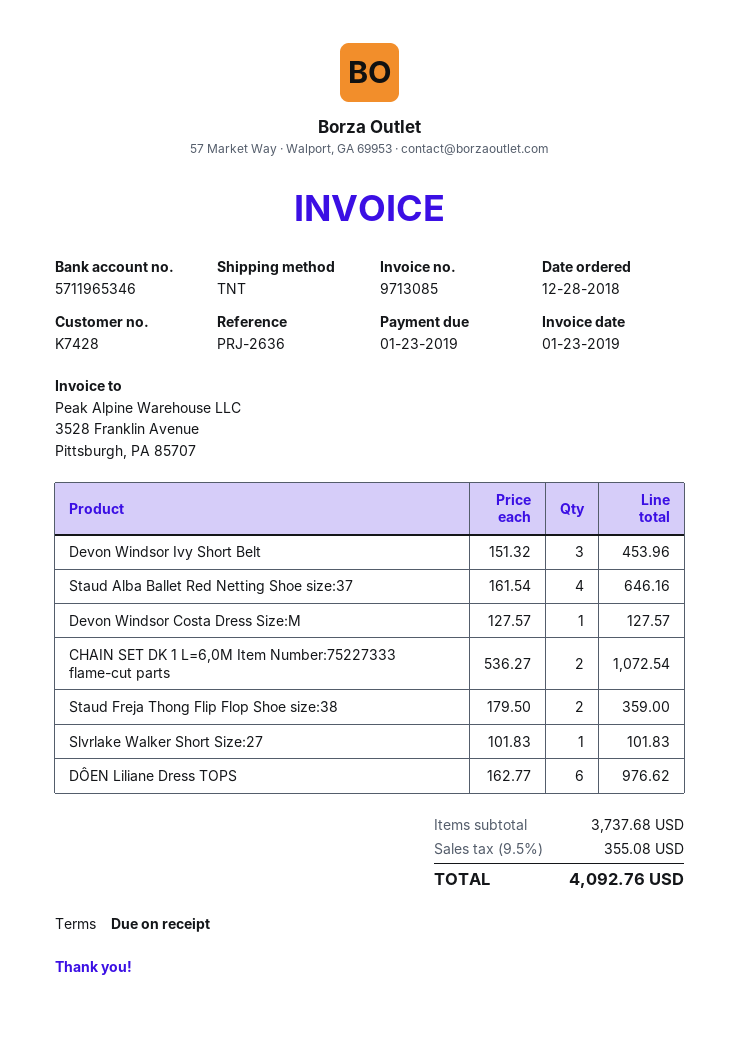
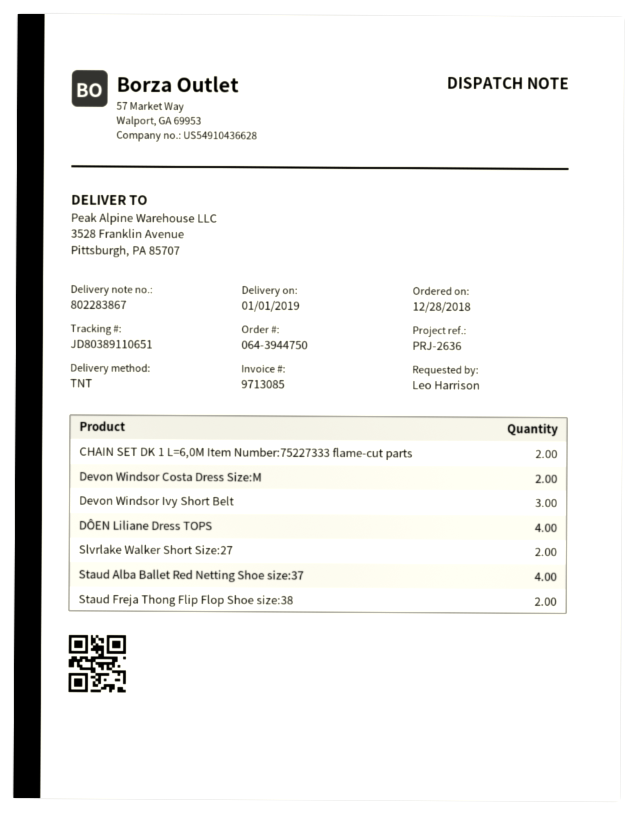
Devon Windsor Costa Dress Size:M: 1 -> 2
Slvrlake Walker Short Size:27: 1 -> 2
DÔEN Liliane Dress TOPS: 6 -> 4

